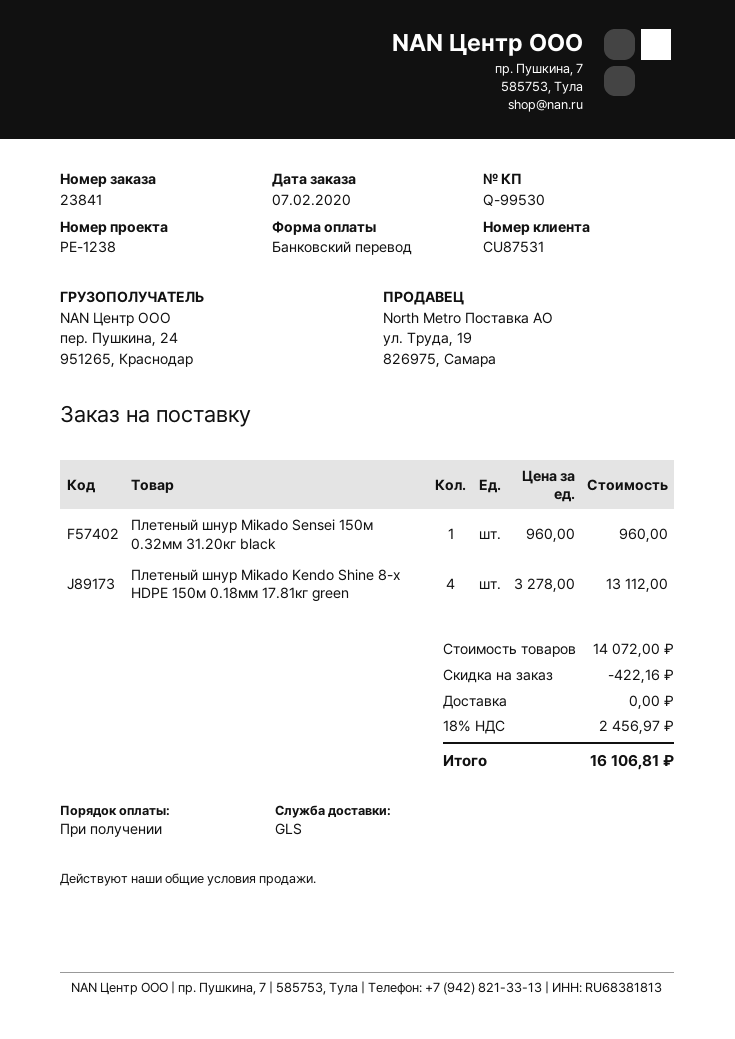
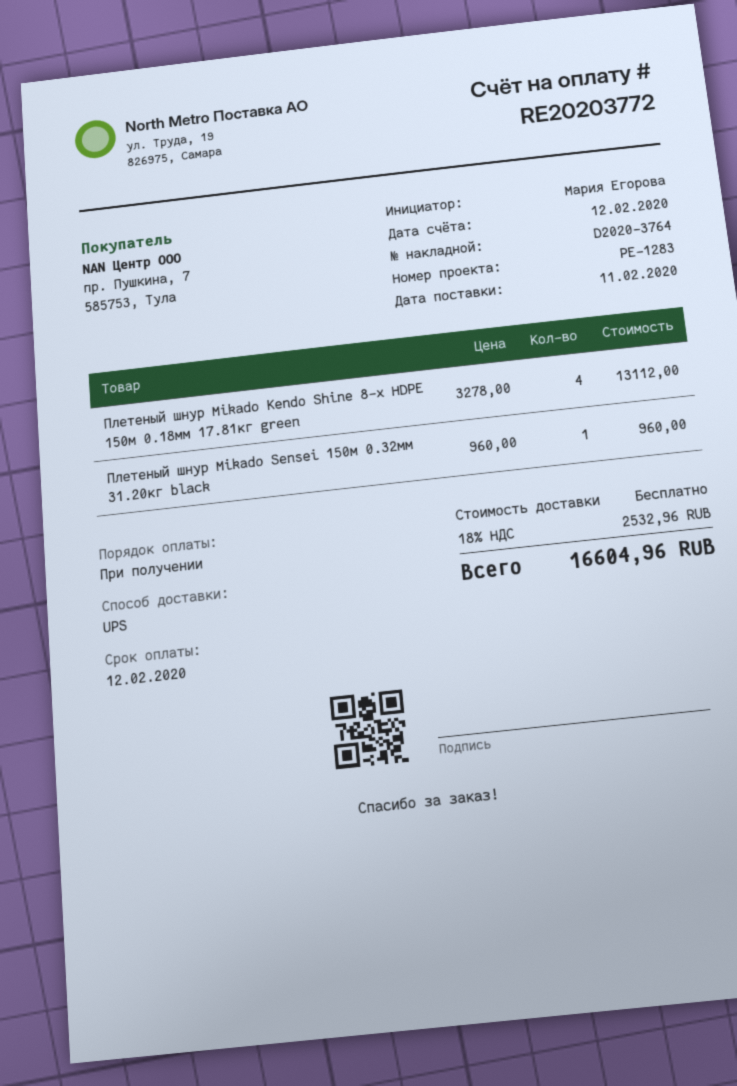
reference: PE-1238 -> PE-1283
shipping method: GLS -> UPS
discount: 422.16 -> none
tax: 18% = 2456.97 -> 18% = 2532.96
total: 16106.81 -> 16604.96

